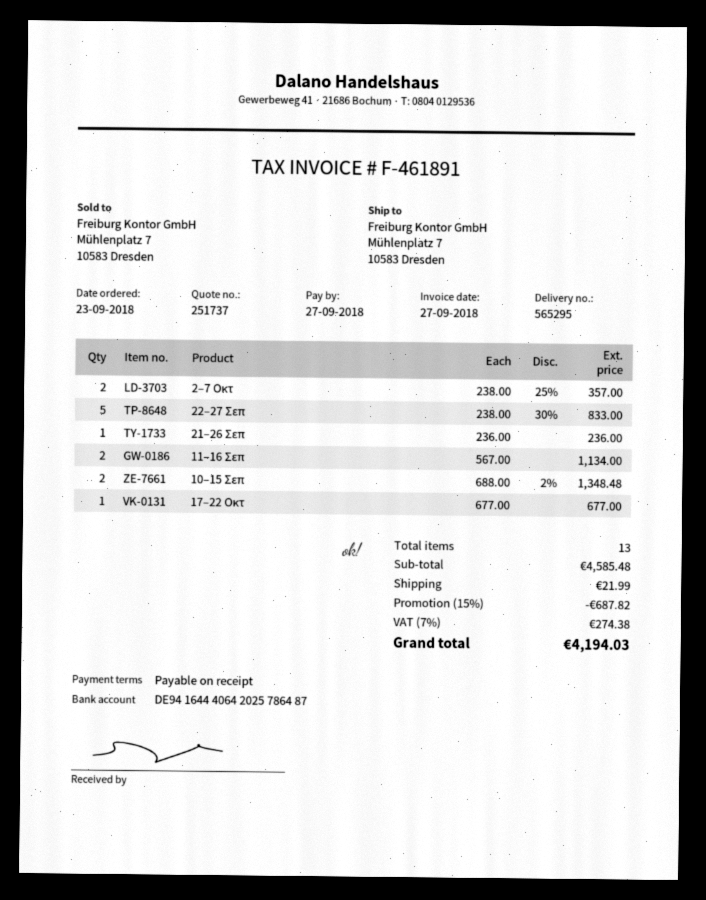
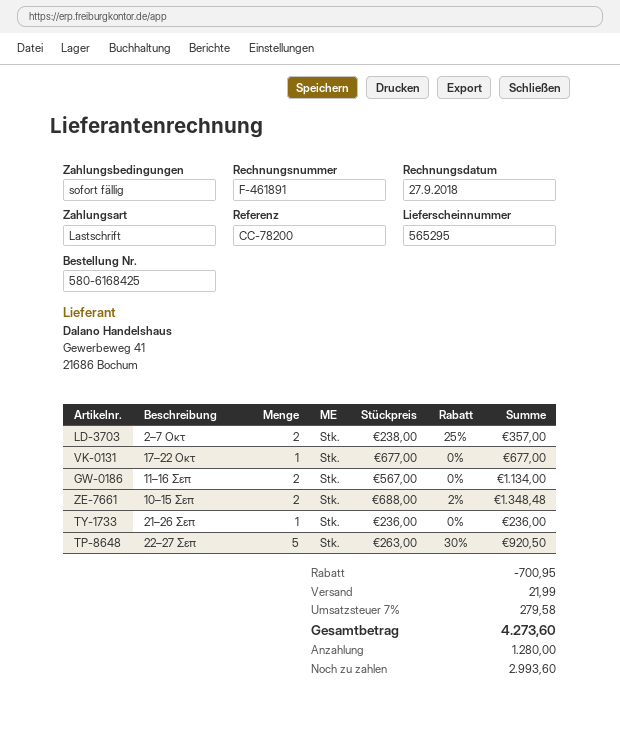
22–27 Σεπ: 5 x 238.00 - 30% = 833.00 -> 5 x 263.00 - 30% = 920.50
discount: 687.82 -> 700.95
tax: 7% = 274.38 -> 7% = 279.58
total: 4194.03 -> 4273.60

